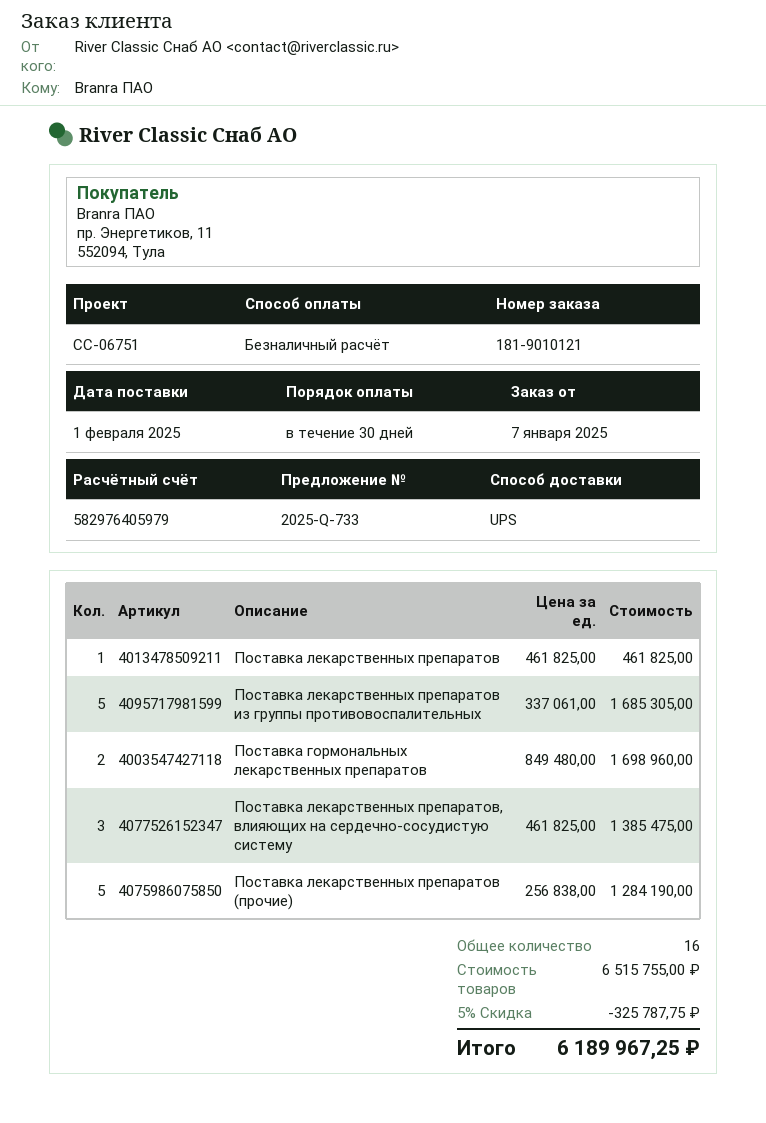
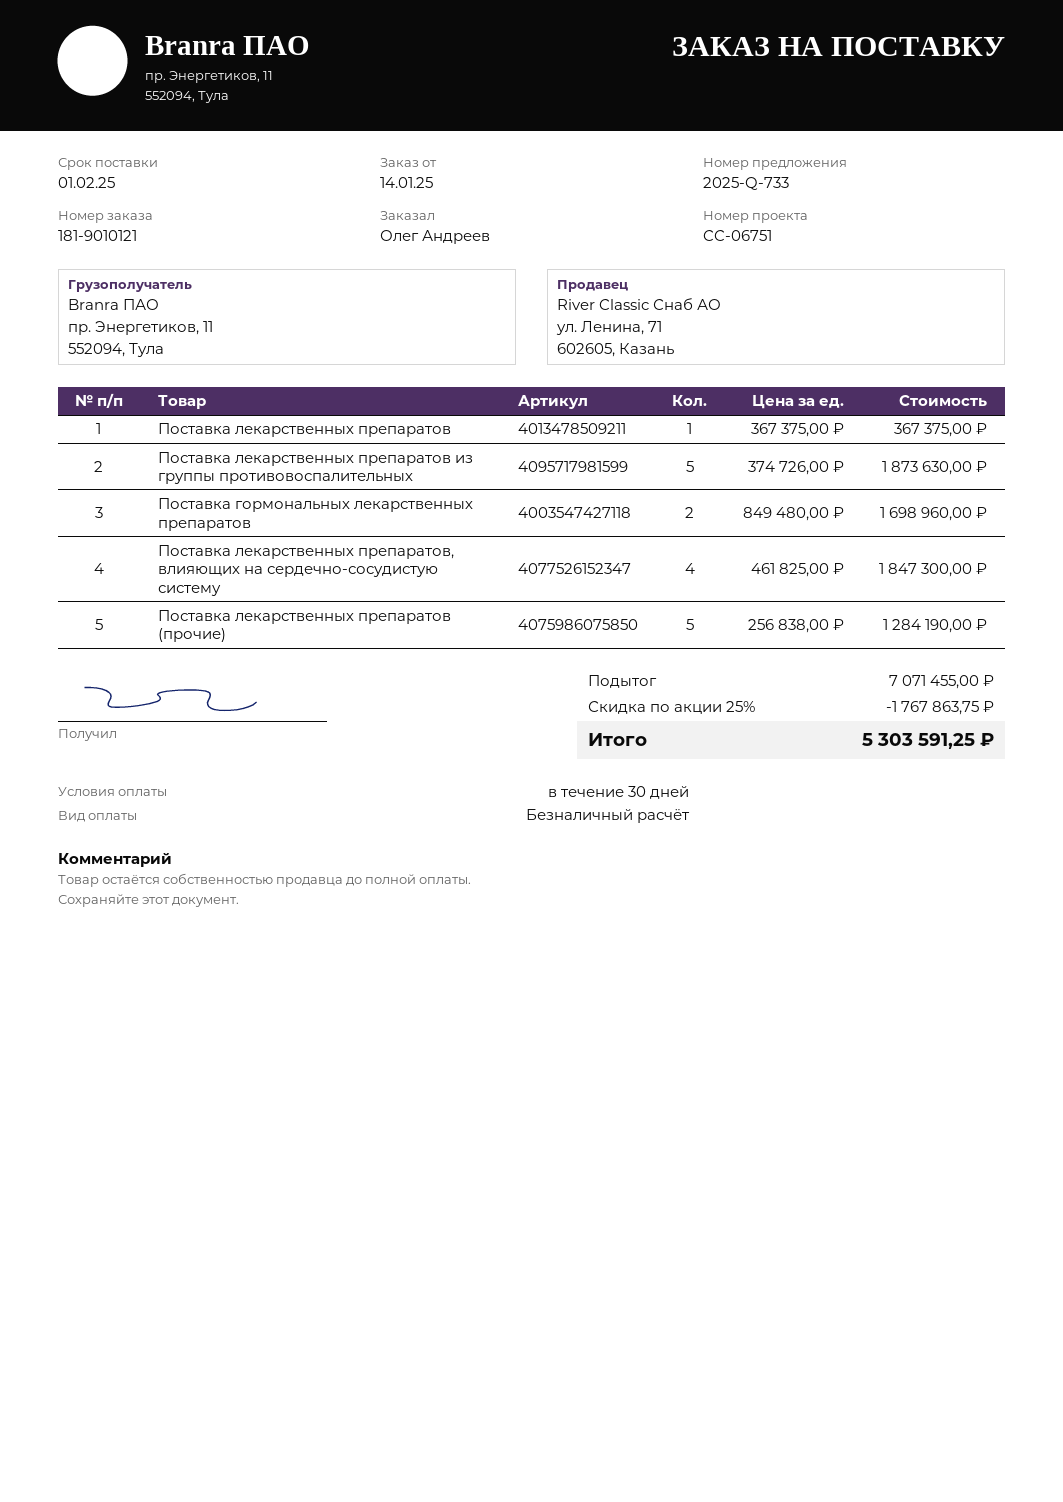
order date: 2025-01-07 -> 2025-01-14
Поставка лекарственных препаратов: 1 x 461825.00 = 461825.00 -> 1 x 367375.00 = 367375.00
Поставка лекарственных препаратов из группы противовоспалительных: 5 x 337061.00 = 1685305.00 -> 5 x 374726.00 = 1873630.00
Поставка лекарственных препаратов, влияющих на сердечно-сосудистую систему: 3 x 461825.00 = 1385475.00 -> 4 x 461825.00 = 1847300.00
subtotal: 6515755.00 -> 7071455.00
discount: 5% = 325787.75 -> 25% = 1767863.75
total: 6189967.25 -> 5303591.25

